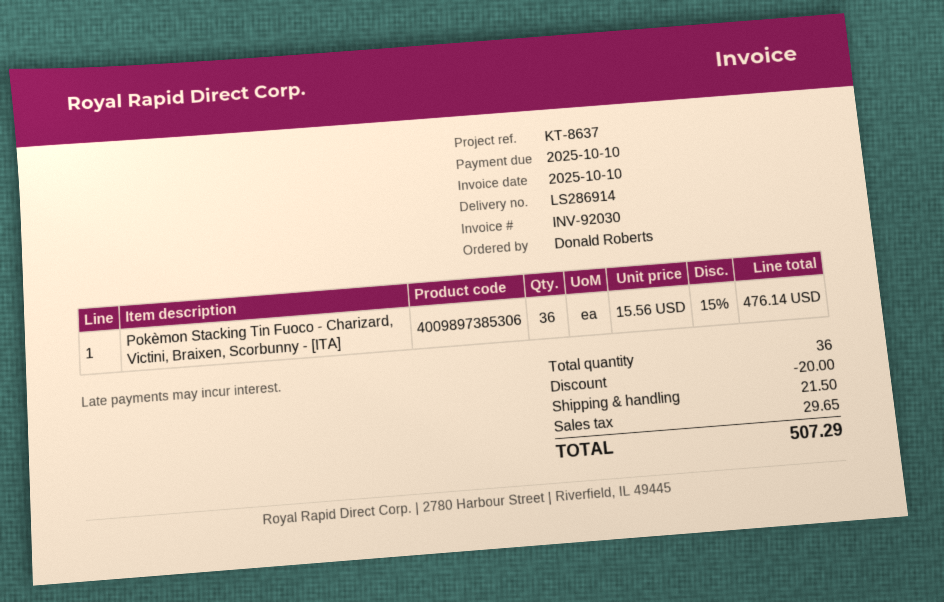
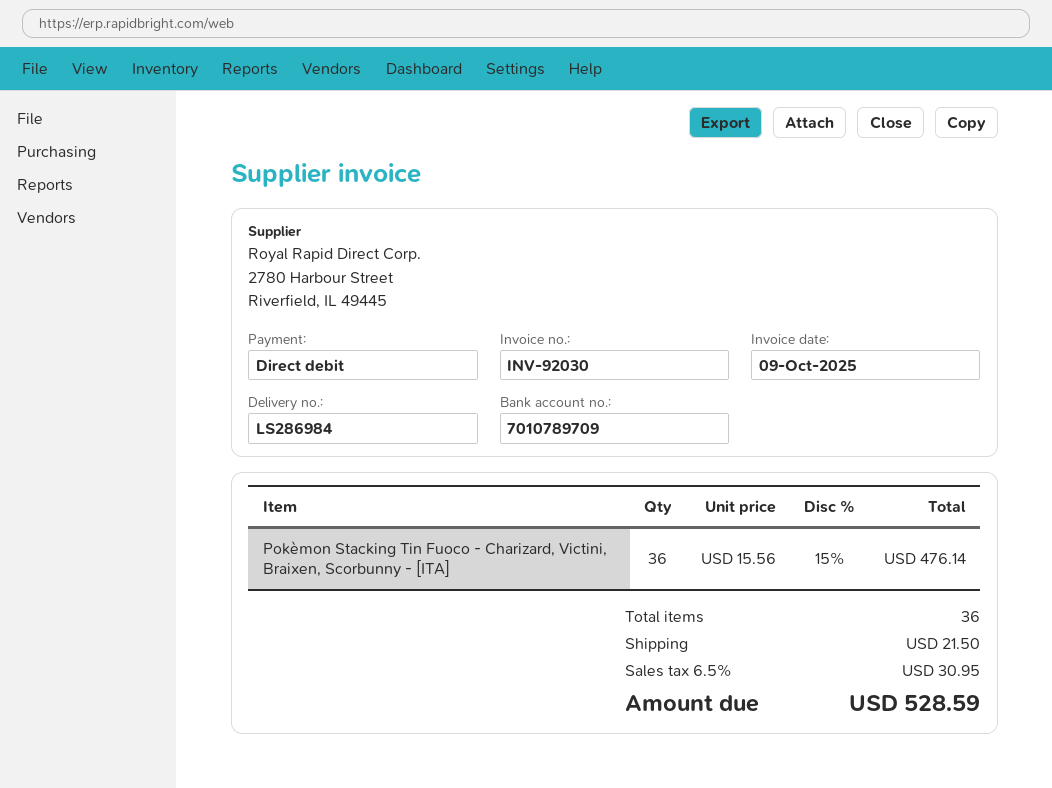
delivery note number: LS286914 -> LS286984
invoice date: 2025-10-10 -> 2025-10-09
discount: 20.00 -> none
tax: 29.65 -> 30.95
total: 507.29 -> 528.59

